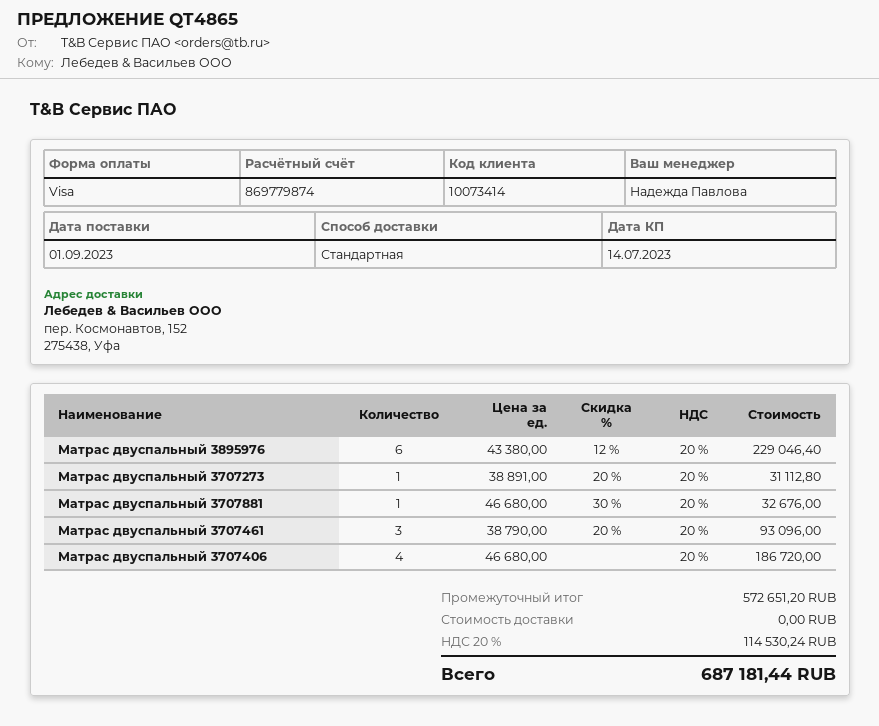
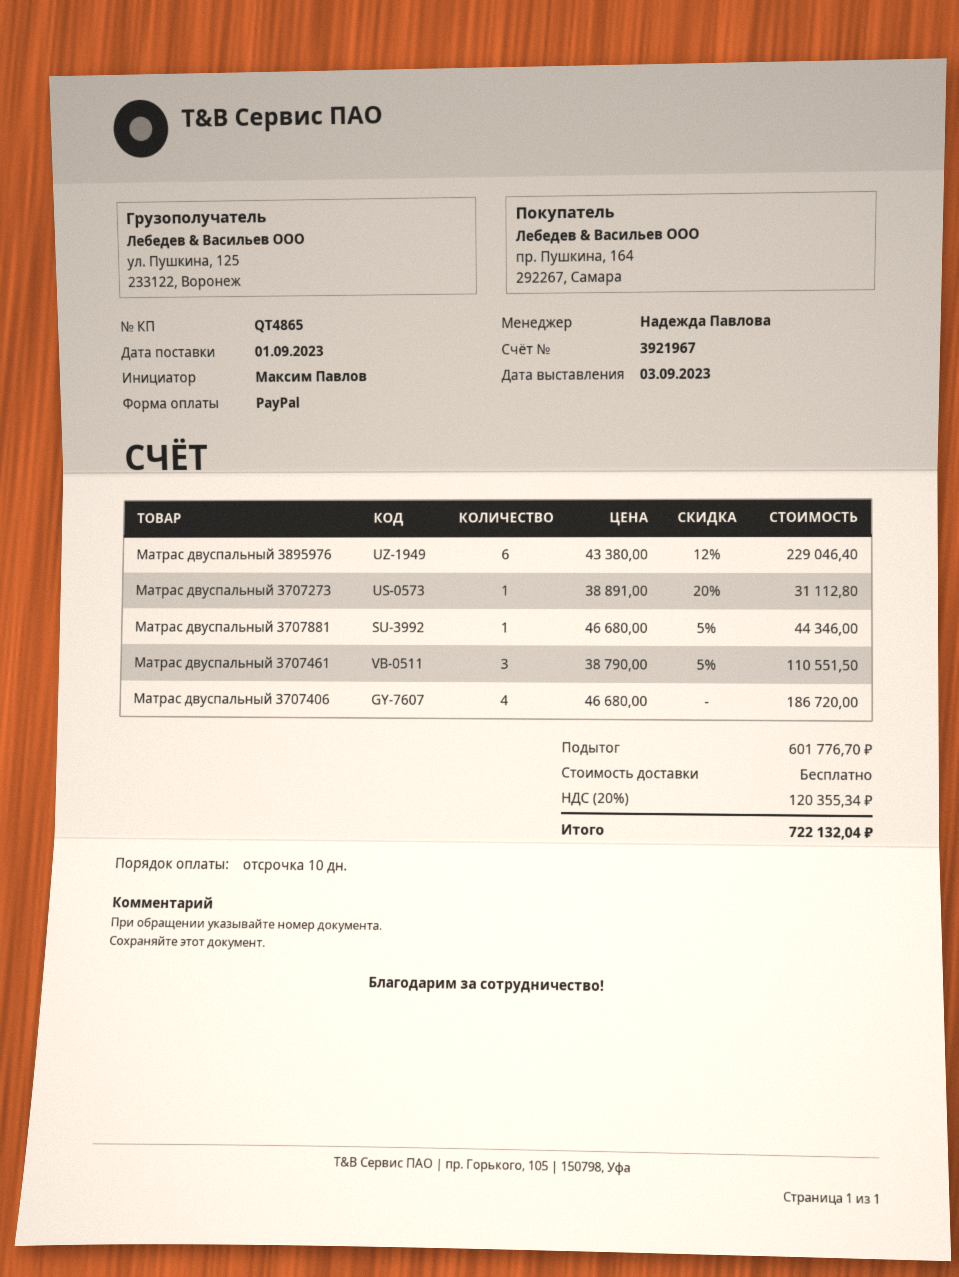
payment method: Visa -> PayPal
ship to: пер. Космонавтов, 152, 275438, Уфа -> ул. Пушкина, 125, 233122, Воронеж
Матрас двуспальный 3707881: 1 x 46680.00 - 30% = 32676.00 -> 1 x 46680.00 - 5% = 44346.00
Матрас двуспальный 3707461: 3 x 38790.00 - 20% = 93096.00 -> 3 x 38790.00 - 5% = 110551.50
subtotal: 572651.20 -> 601776.70
tax: 20% = 114530.24 -> 20% = 120355.34
total: 687181.44 -> 722132.04

